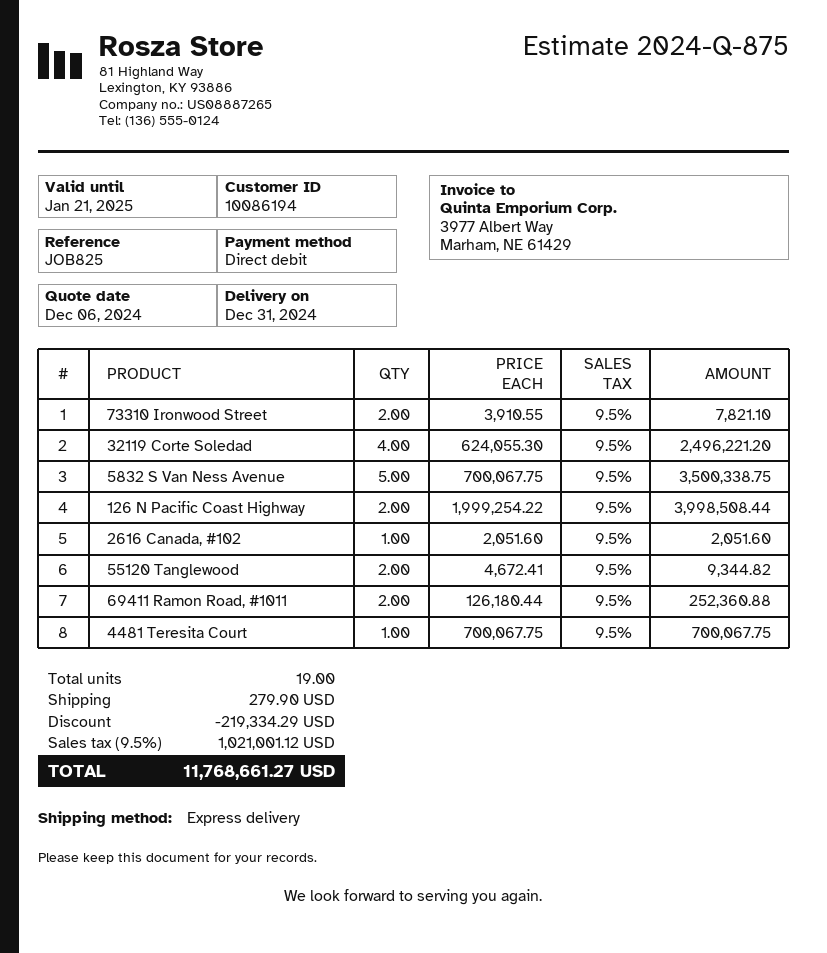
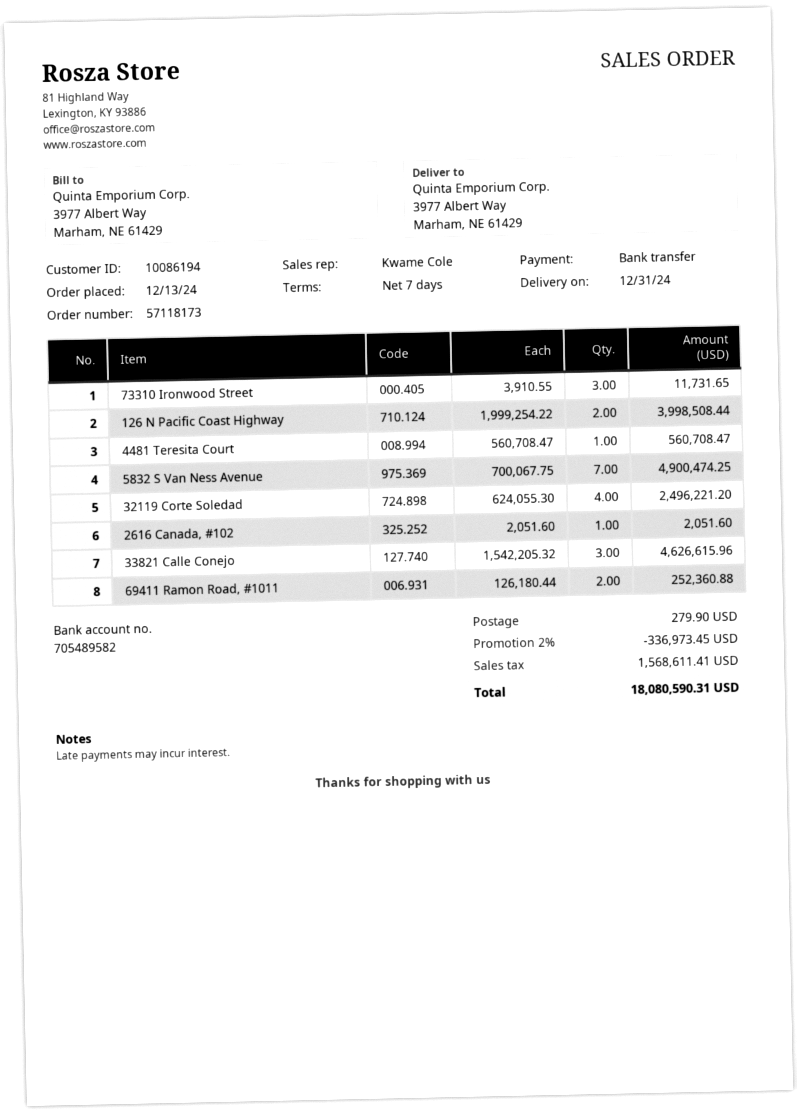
payment method: direct debit -> bank transfer
73310 Ironwood Street: 2 x 3910.55 = 7821.10 -> 3 x 3910.55 = 11731.65
5832 S Van Ness Avenue: 5 x 700067.75 = 3500338.75 -> 7 x 700067.75 = 4900474.25
55120 Tanglewood: 2 x 4672.41 = 9344.82 -> none
4481 Teresita Court: 1 x 700067.75 = 700067.75 -> 1 x 560708.47 = 560708.47
33821 Calle Conejo: none -> 3 x 1542205.32 = 4626615.96
discount: 219334.29 -> 336973.45
tax: 1021001.12 -> 1568611.41
total: 11768661.27 -> 18080590.31

